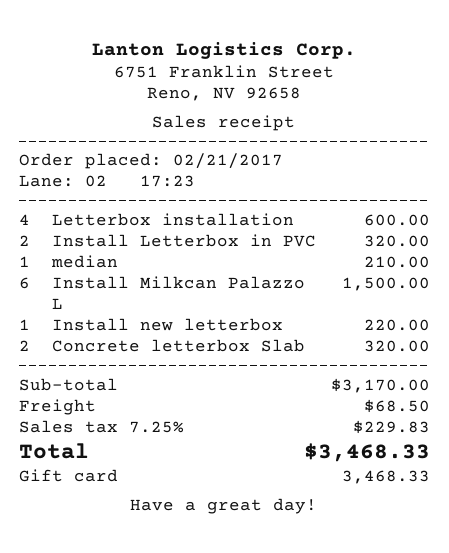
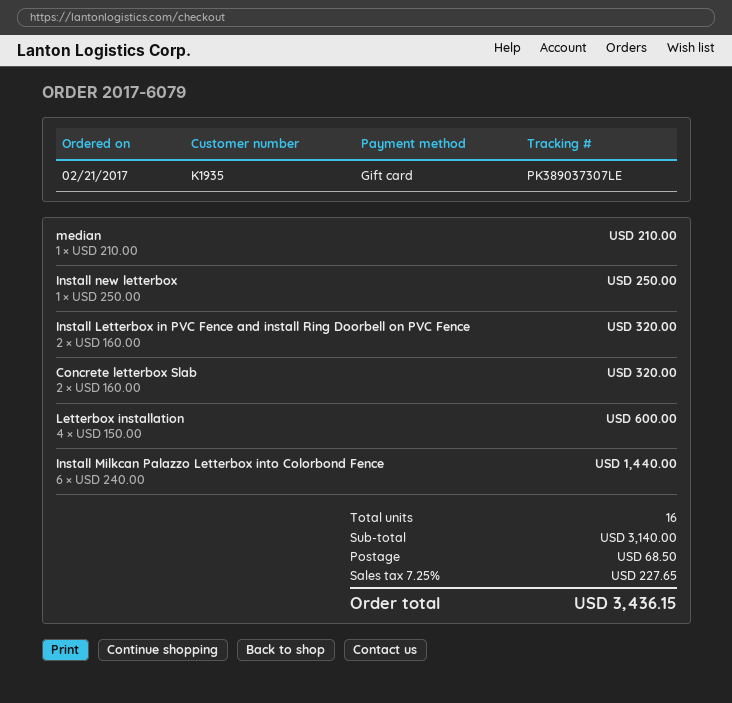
Install Milkcan Palazzo L: 6 for 1500.00 -> 6 for 1440.00
Install new letterbox: 1 for 220.00 -> 1 for 250.00
subtotal: 3170.00 -> 3140.00
tax: 7.25% = 229.83 -> 7.25% = 227.65
total: 3468.33 -> 3436.15

